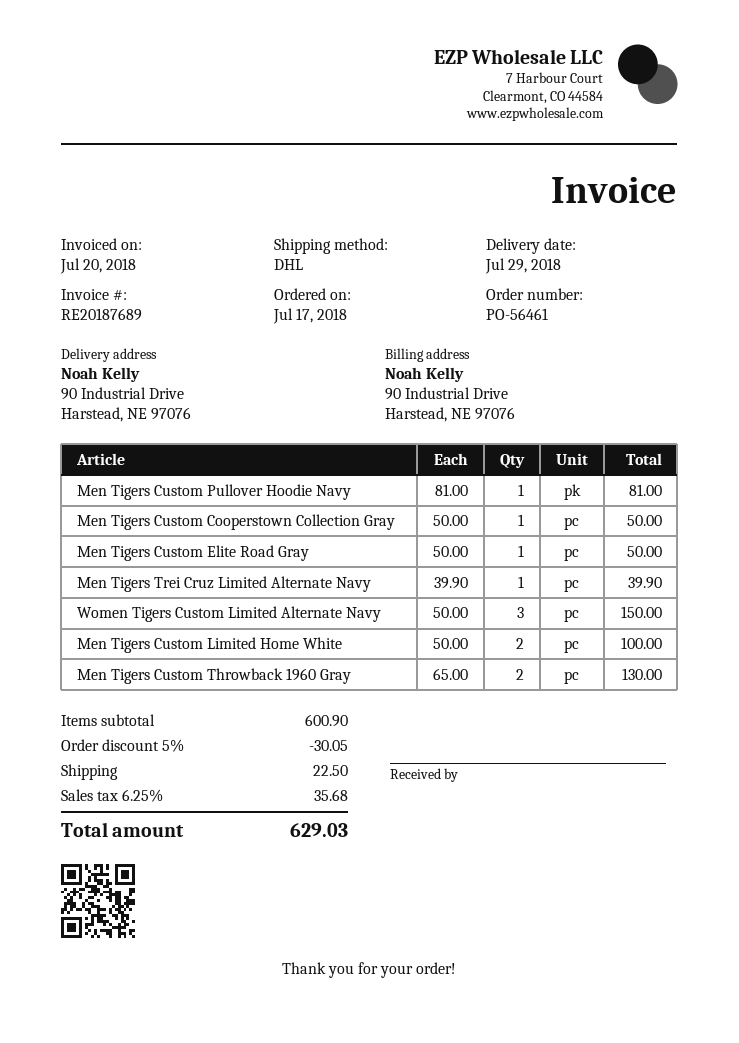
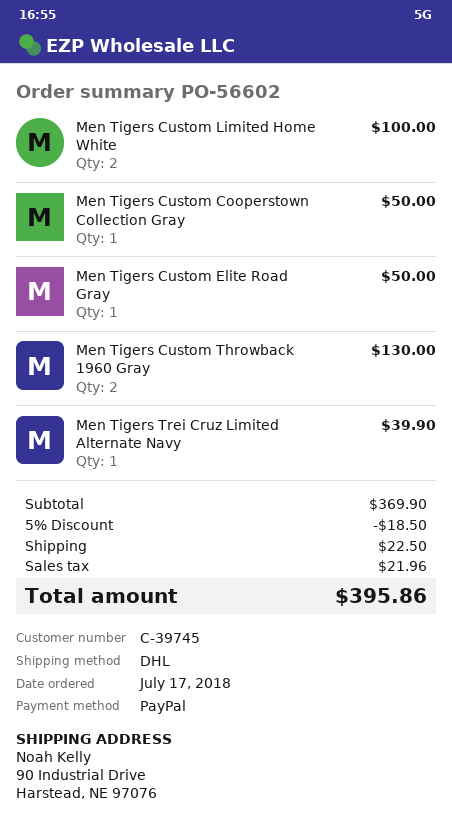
order number: PO-56461 -> PO-56602
Men Tigers Custom Pullover Hoodie Navy: 1 for 81.00 -> none
Women Tigers Custom Limited Alternate Navy: 3 for 150.00 -> none
subtotal: 600.90 -> 369.90
discount: 5% = 30.05 -> 5% = 18.50
tax: 35.68 -> 21.96
total: 629.03 -> 395.86

